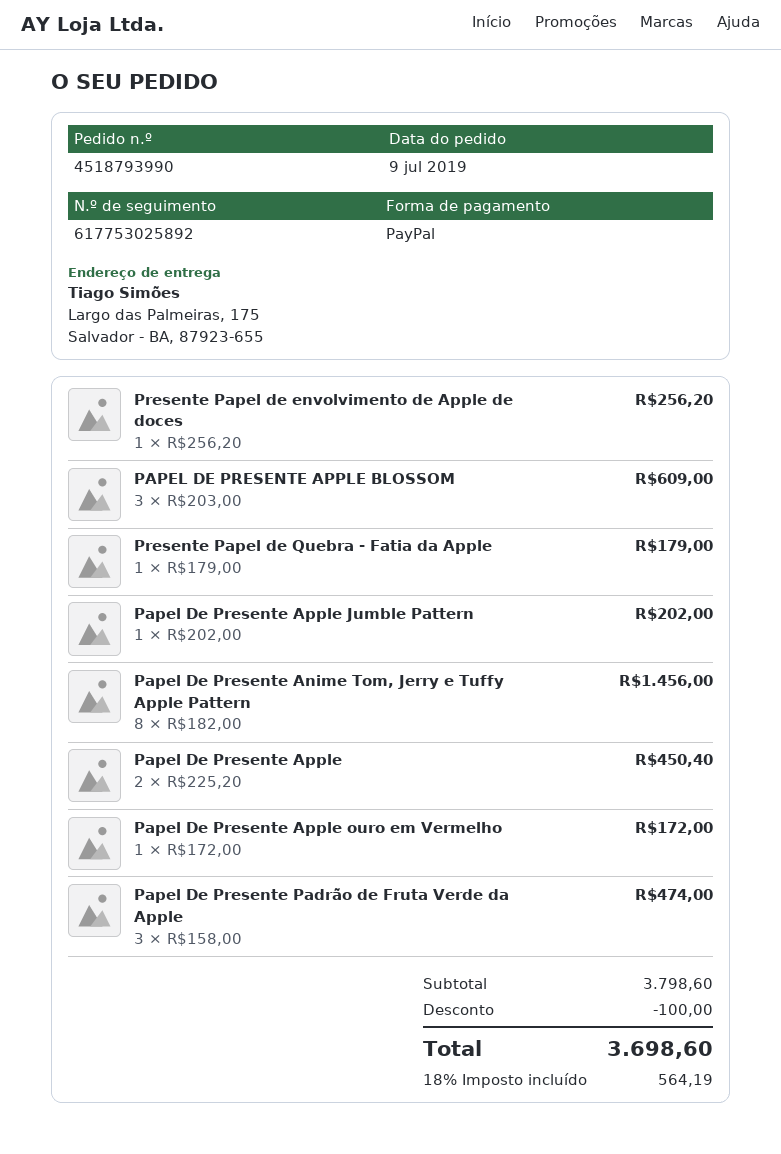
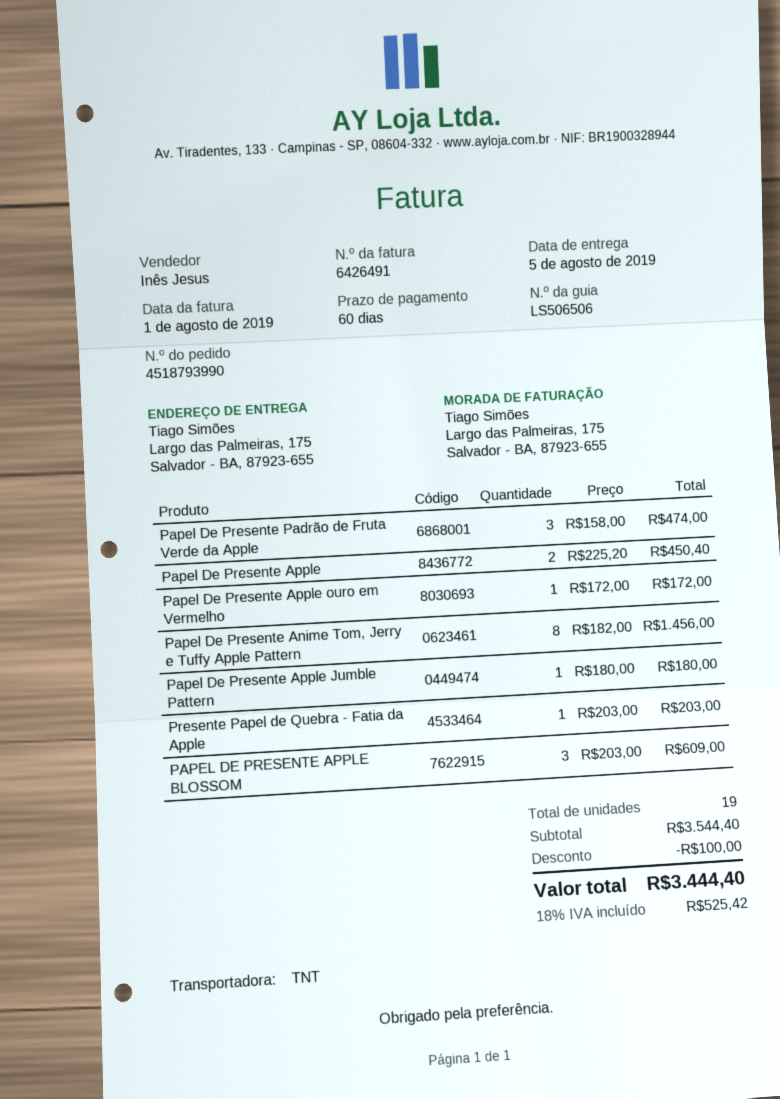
Presente Papel de envolvimento de Apple de doces: 1 x 256.20 = 256.20 -> none
Presente Papel de Quebra - Fatia da Apple: 1 x 179.00 = 179.00 -> 1 x 203.00 = 203.00
Papel De Presente Apple Jumble Pattern: 1 x 202.00 = 202.00 -> 1 x 180.00 = 180.00
subtotal: 3798.60 -> 3544.40
tax: 18% = 564.19 -> 18% = 525.42
total: 3698.60 -> 3444.40

